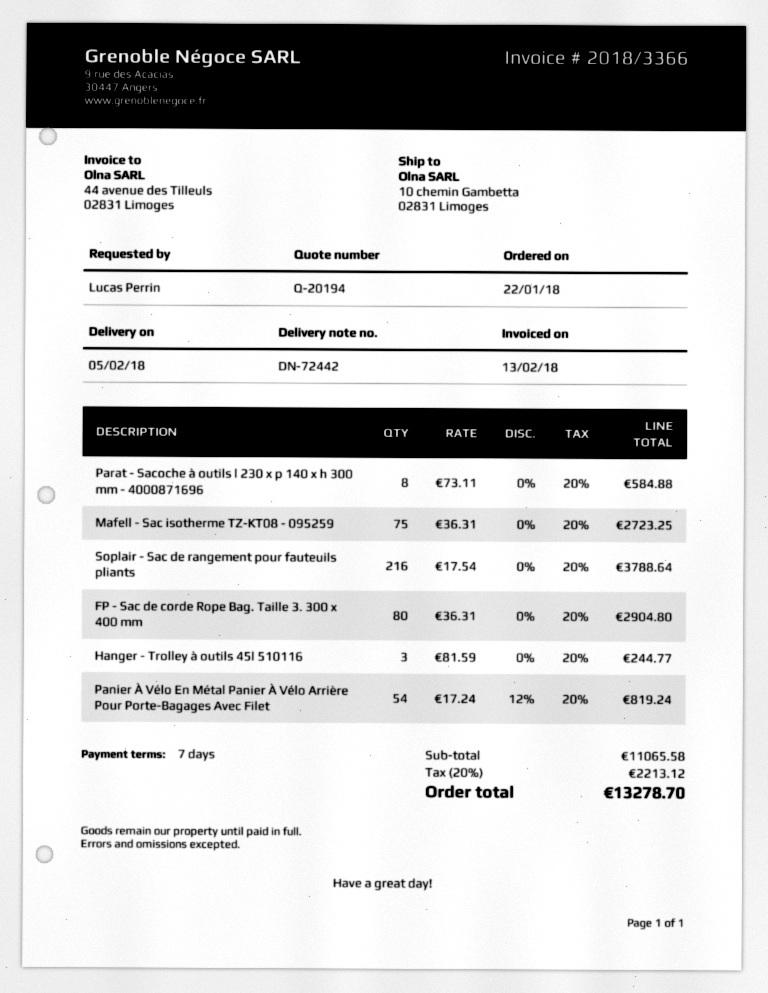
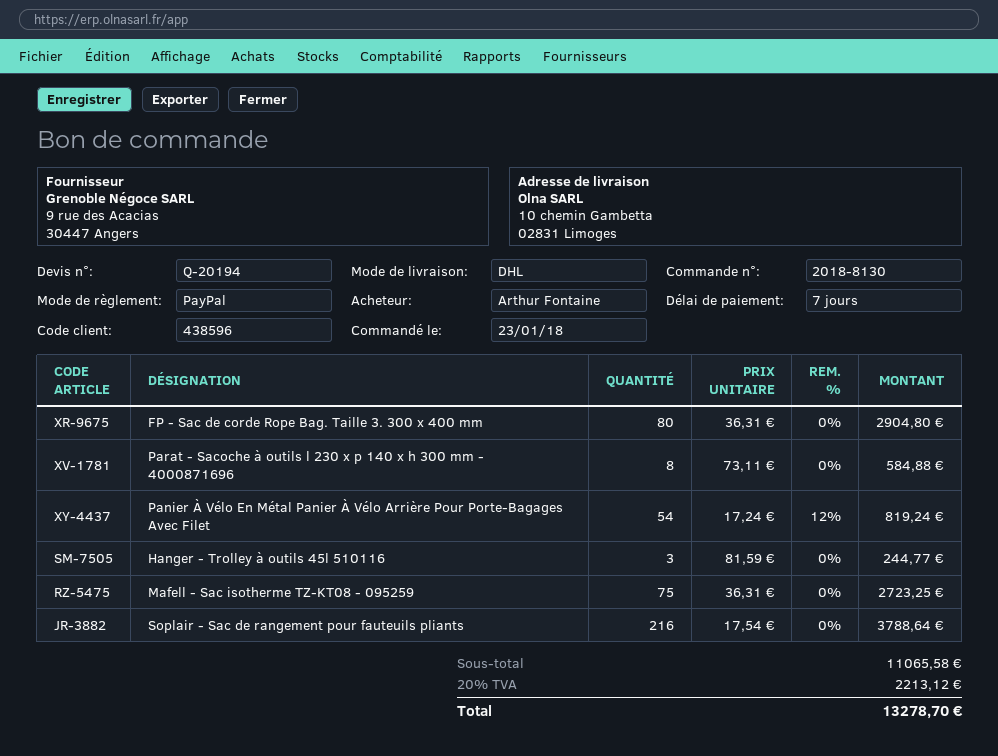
order date: 2018-01-22 -> 2018-01-23
ordered by: Lucas Perrin -> Arthur Fontaine

